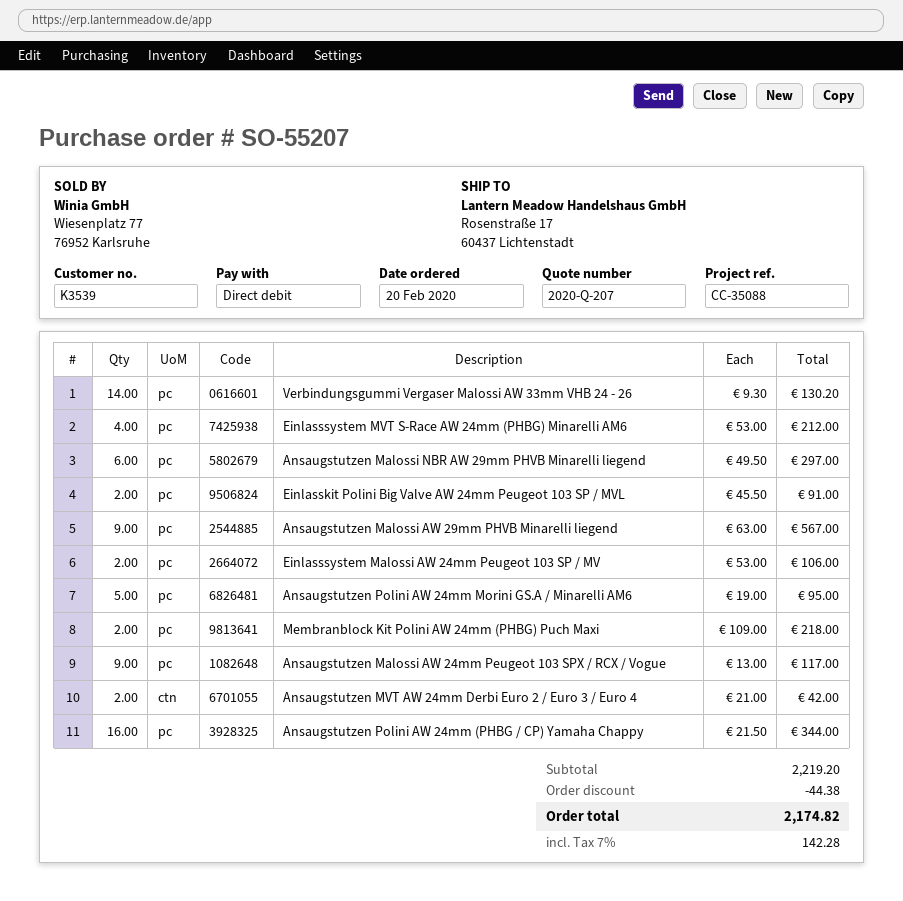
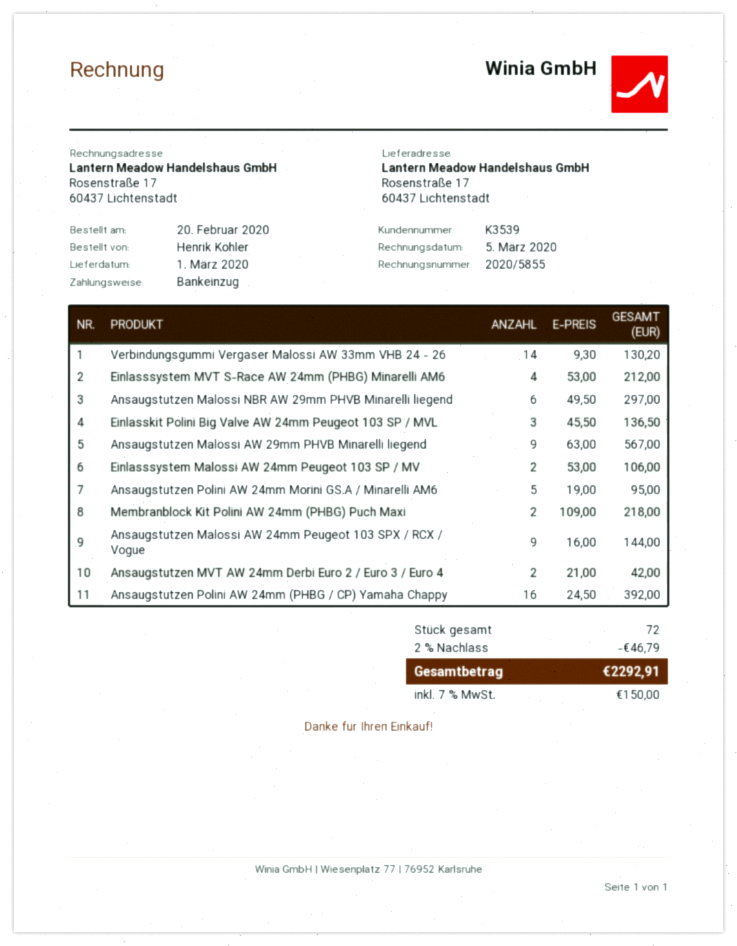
Einlasskit Polini Big Valve AW 24mm Peugeot 103 SP / MVL: 2 x 45.50 = 91.00 -> 3 x 45.50 = 136.50
Ansaugstutzen Malossi AW 24mm Peugeot 103 SPX / RCX / Vogue: 9 x 13.00 = 117.00 -> 9 x 16.00 = 144.00
Ansaugstutzen Polini AW 24mm (PHBG / CP) Yamaha Chappy: 16 x 21.50 = 344.00 -> 16 x 24.50 = 392.00
discount: 44.38 -> 46.79
tax: 7% = 142.28 -> 7% = 150.00
total: 2174.82 -> 2292.91

